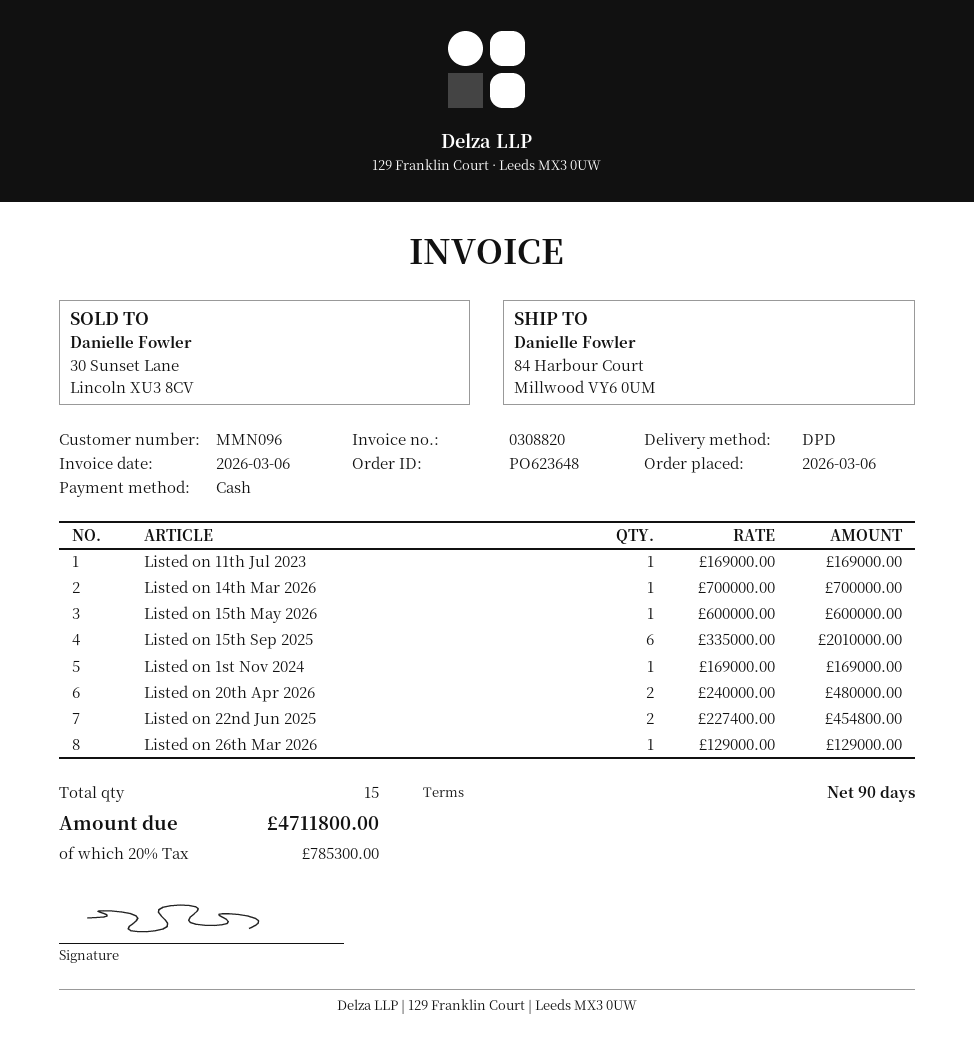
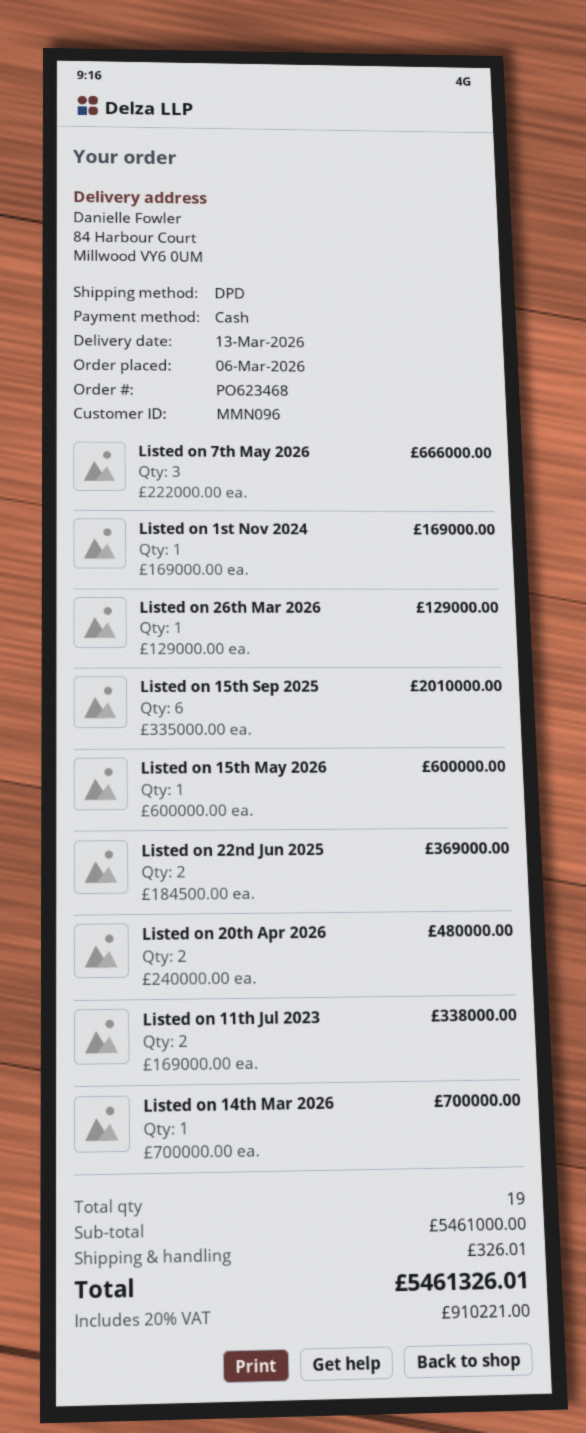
order number: PO623648 -> PO623468
Listed on 11th Jul 2023: 1 x 169000.00 = 169000.00 -> 2 x 169000.00 = 338000.00
Listed on 22nd Jun 2025: 2 x 227400.00 = 454800.00 -> 2 x 184500.00 = 369000.00
Listed on 7th May 2026: none -> 3 x 222000.00 = 666000.00
total quantity: 15 -> 19
shipping: none -> 326.01
tax: 20% = 785300.00 -> 20% = 910221.00
total: 4711800.00 -> 5461326.01

